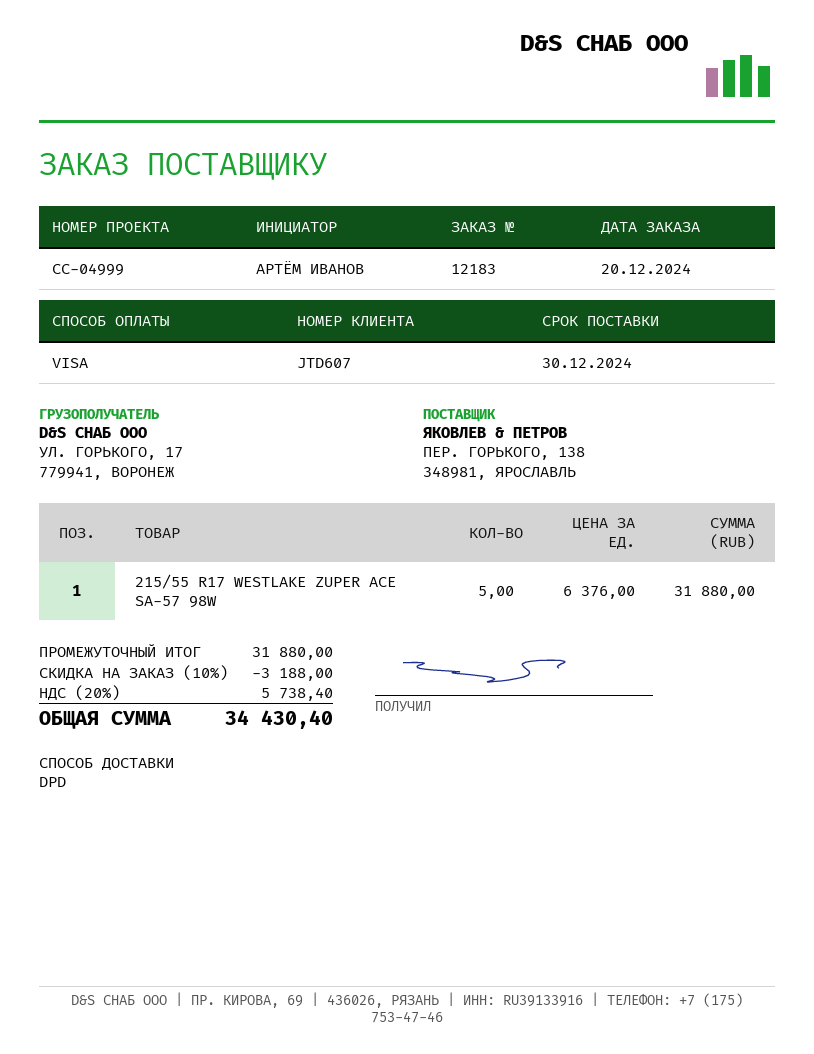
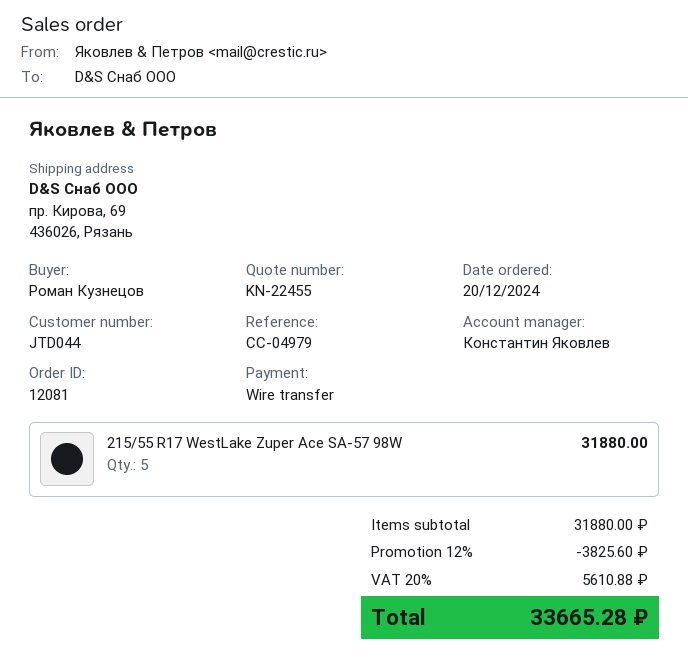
order number: 12183 -> 12081
customer number: JTD607 -> JTD044
reference: CC-04999 -> CC-04979
ordered by: АРТЁМ ИВАНОВ -> Роман Кузнецов
payment method: Visa -> bank transfer
ship to: УЛ. ГОРЬКОГО, 17, 779941, ВОРОНЕЖ -> пр. Кирова, 69, 436026, Рязань
discount: 10% = 3188.00 -> 12% = 3825.60
tax: 20% = 5738.40 -> 20% = 5610.88
total: 34430.40 -> 33665.28

